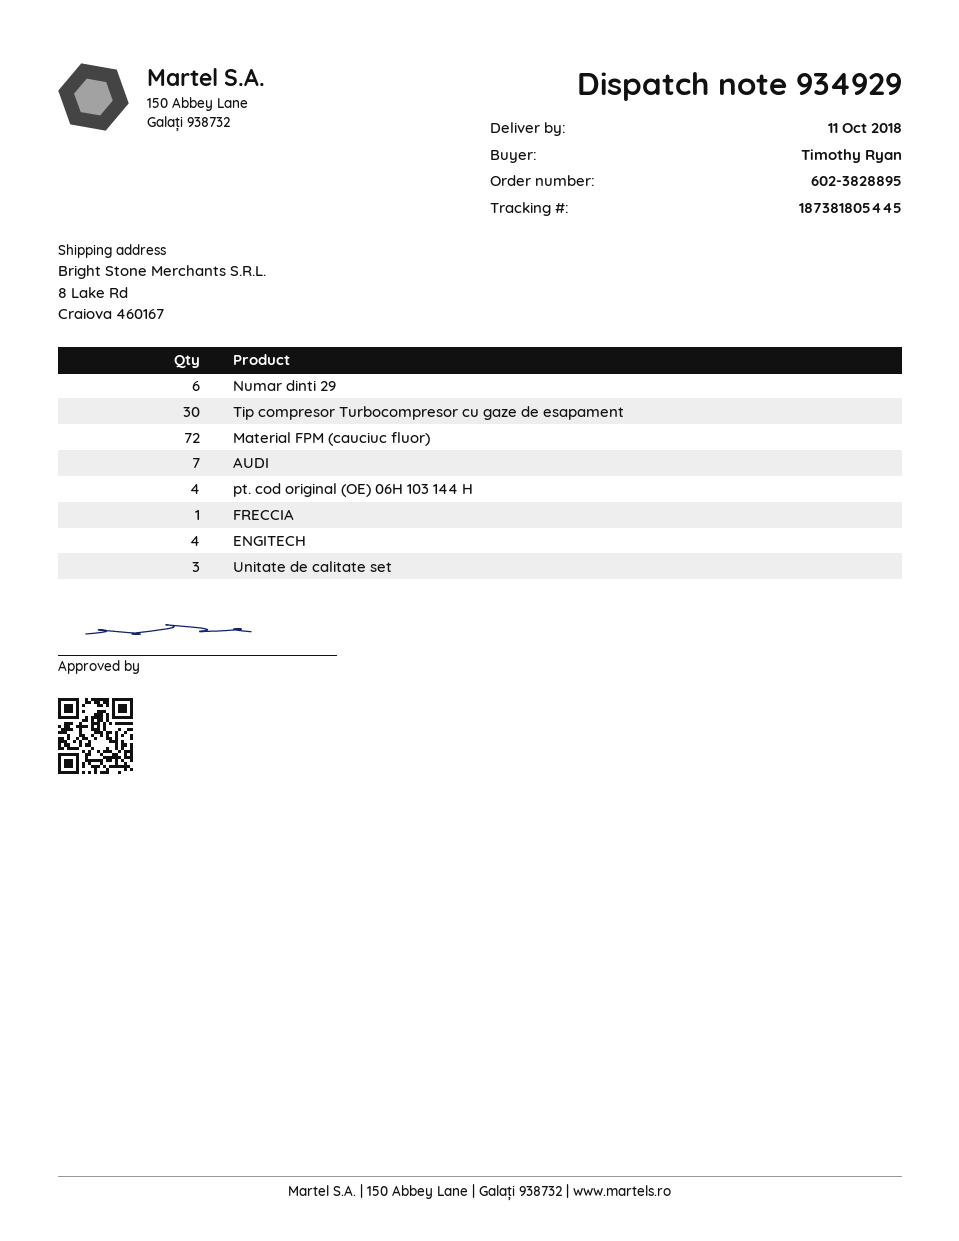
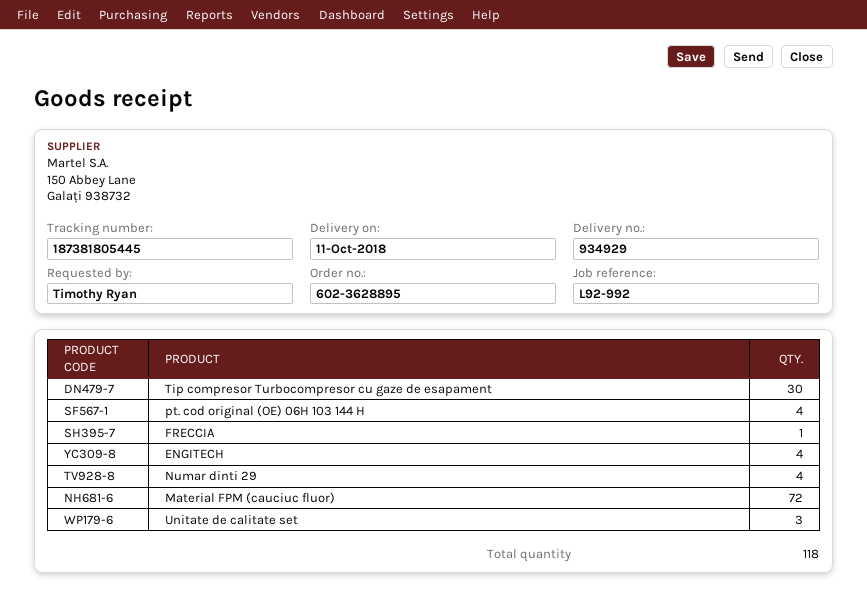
order number: 602-3828895 -> 602-3628895
Numar dinti 29: 6 -> 4
AUDI: 7 -> none

